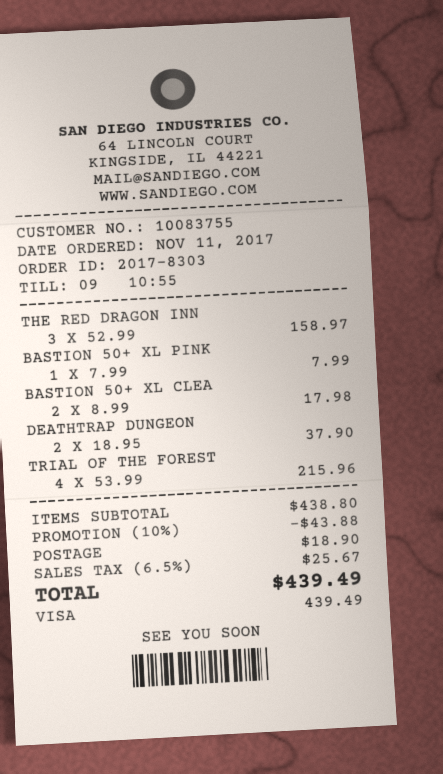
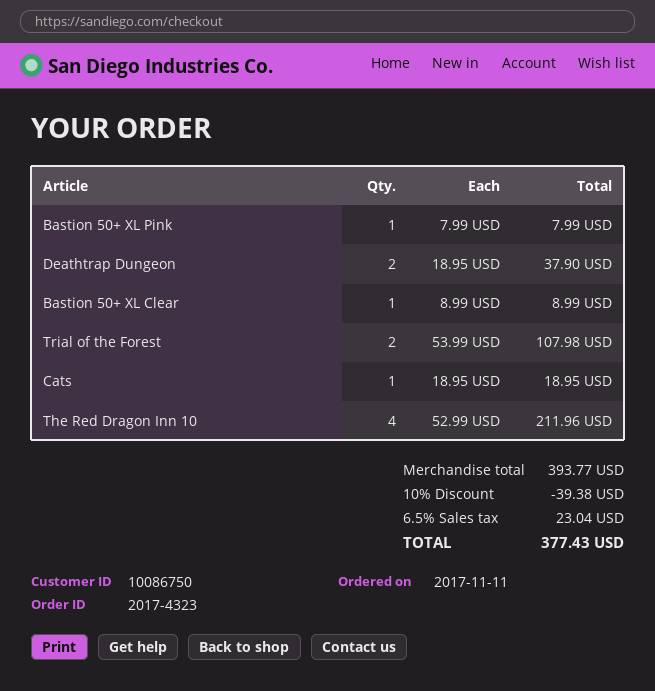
order number: 2017-8303 -> 2017-4323
customer number: 10083755 -> 10086750
THE RED DRAGON INN: 3 x 52.99 = 158.97 -> 4 x 52.99 = 211.96
BASTION 50+ XL CLEA: 2 x 8.99 = 17.98 -> 1 x 8.99 = 8.99
TRIAL OF THE FOREST: 4 x 53.99 = 215.96 -> 2 x 53.99 = 107.98
Cats: none -> 1 x 18.95 = 18.95
subtotal: 438.80 -> 393.77
discount: 10% = 43.88 -> 10% = 39.38
shipping: 18.90 -> none
tax: 6.5% = 25.67 -> 6.5% = 23.04
total: 439.49 -> 377.43

